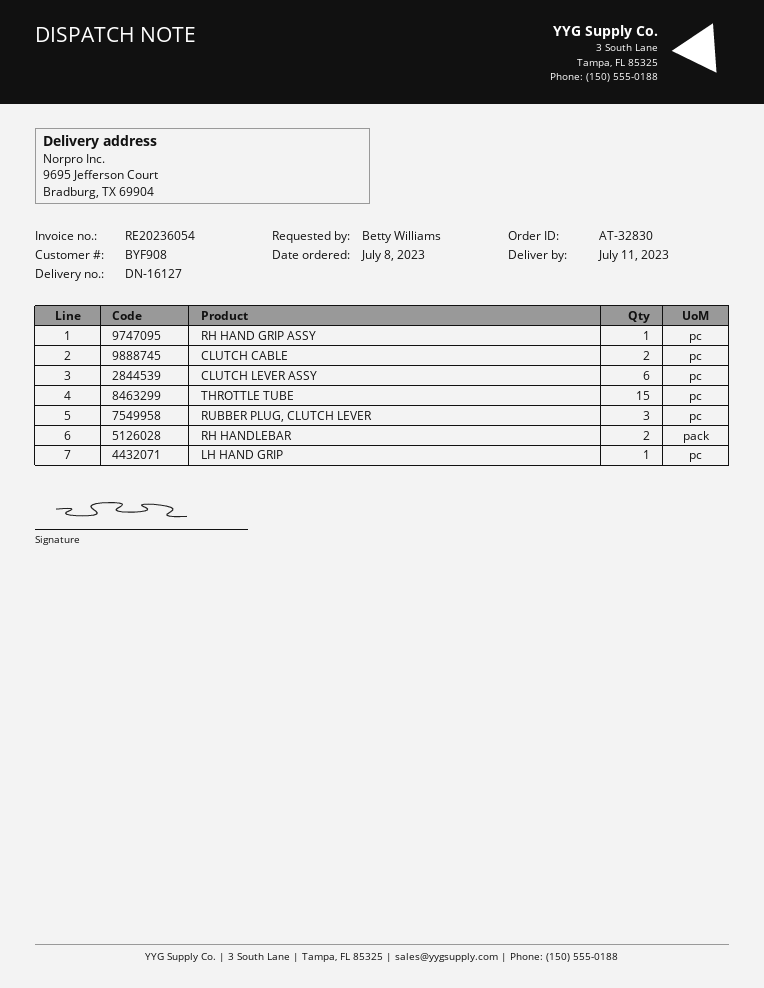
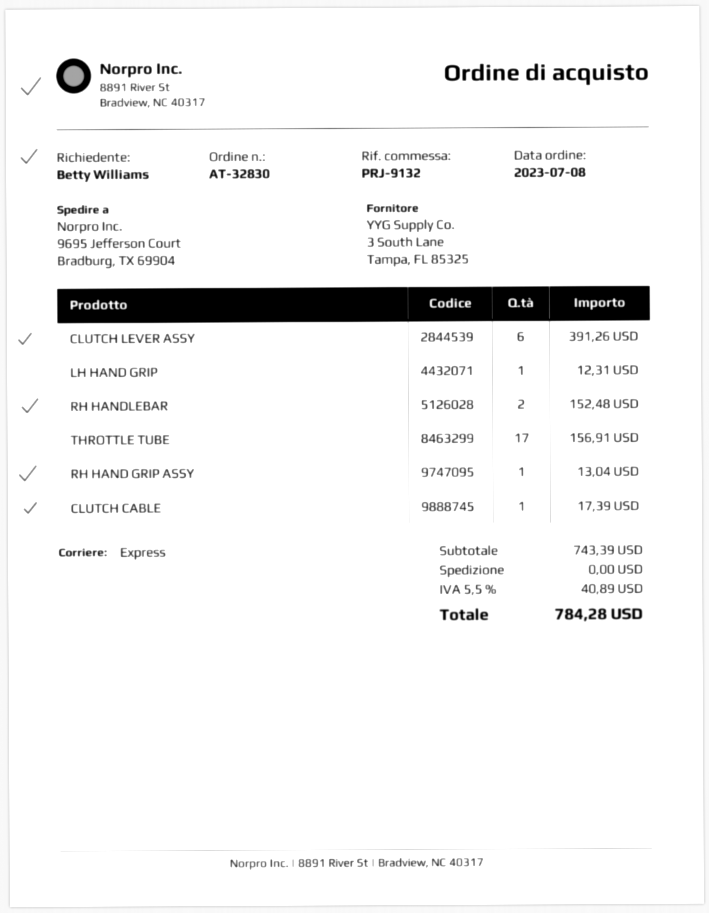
CLUTCH CABLE: 2 -> 1
THROTTLE TUBE: 15 -> 17
RUBBER PLUG, CLUTCH LEVER: 3 -> none

